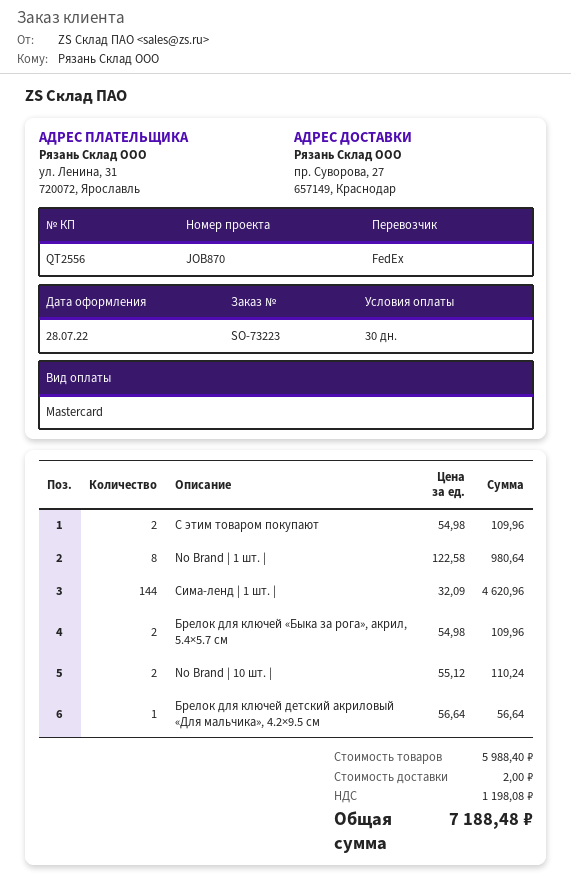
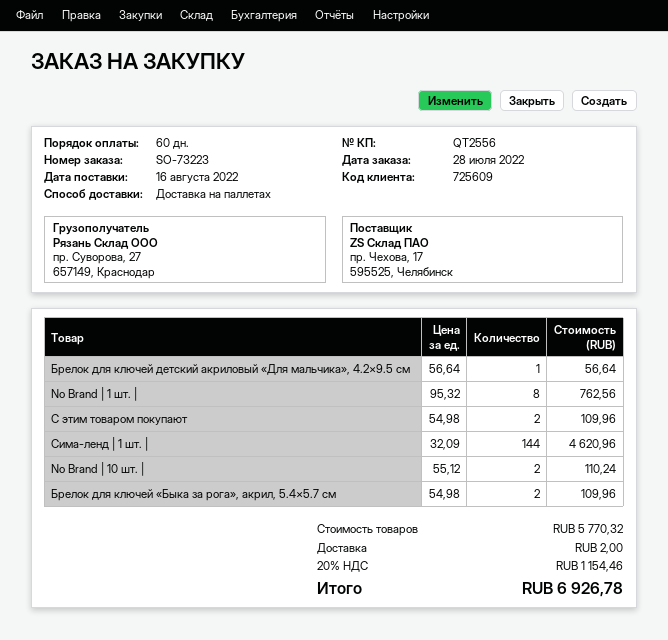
payment terms: 30 days -> 60 days
shipping method: FedEx -> pallet freight
No Brand | 1 шт. |: 8 x 122.58 = 980.64 -> 8 x 95.32 = 762.56
subtotal: 5988.40 -> 5770.32
tax: 1198.08 -> 1154.46
total: 7188.48 -> 6926.78

